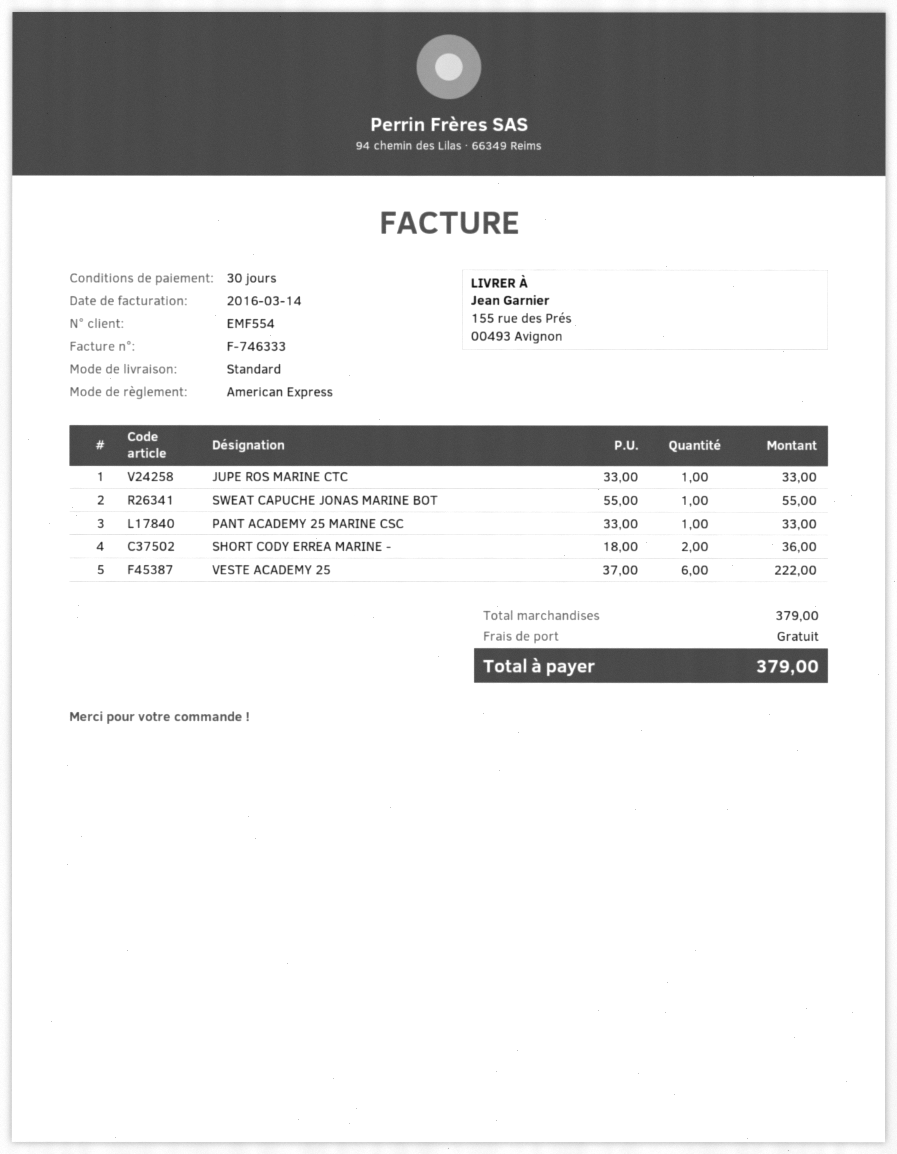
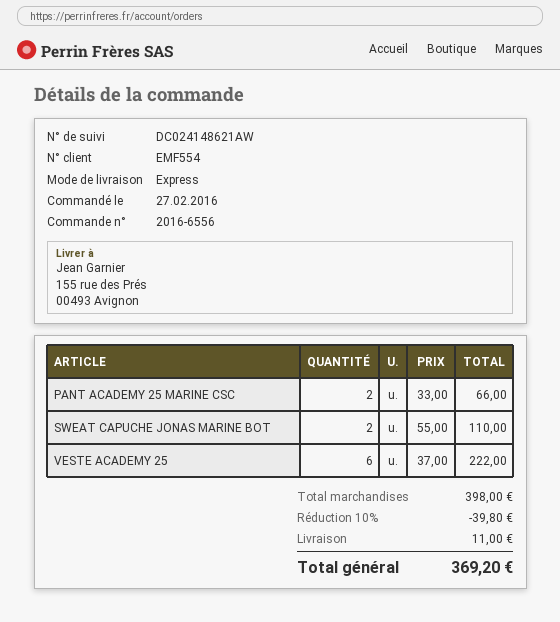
shipping method: standard -> express
JUPE ROS MARINE CTC: 1 x 33.00 = 33.00 -> none
SWEAT CAPUCHE JONAS MARINE BOT: 1 x 55.00 = 55.00 -> 2 x 55.00 = 110.00
PANT ACADEMY 25 MARINE CSC: 1 x 33.00 = 33.00 -> 2 x 33.00 = 66.00
SHORT CODY ERREA MARINE -: 2 x 18.00 = 36.00 -> none
subtotal: 379.00 -> 398.00
discount: none -> 10% = 39.80
shipping: 0.00 -> 11.00
total: 379.00 -> 369.20

